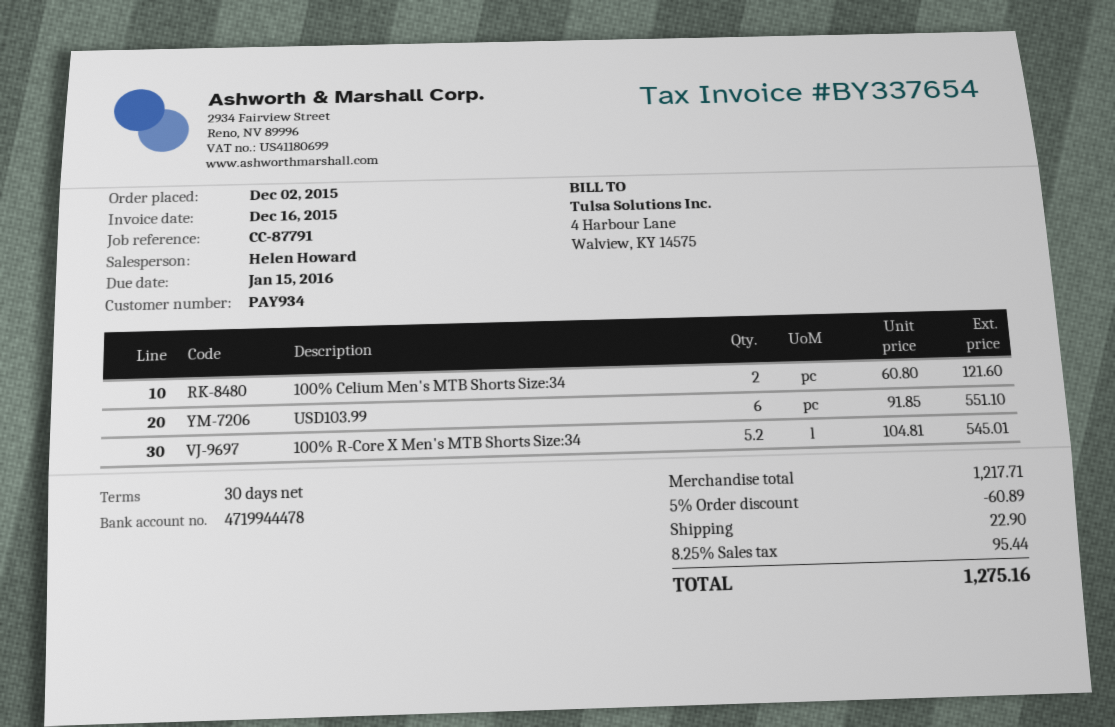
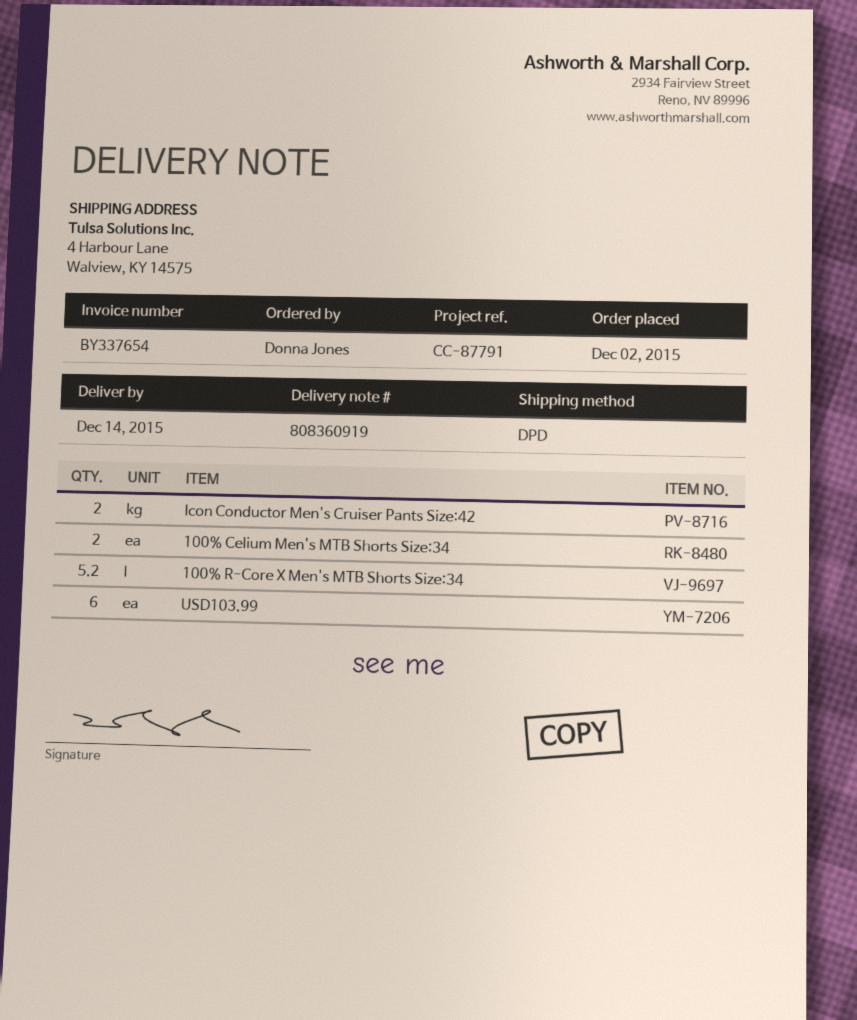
Icon Conductor Men's Cruiser Pants Size:42: none -> 2

